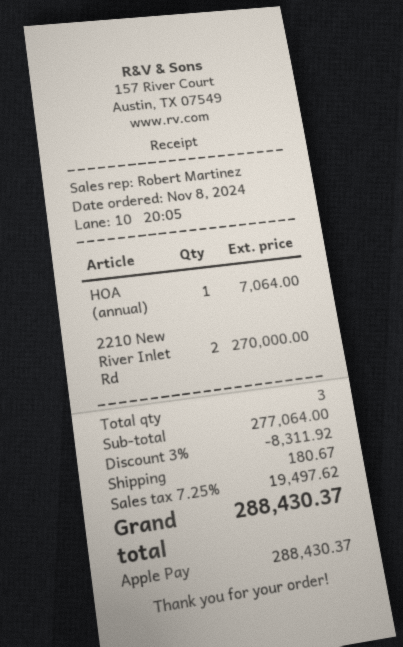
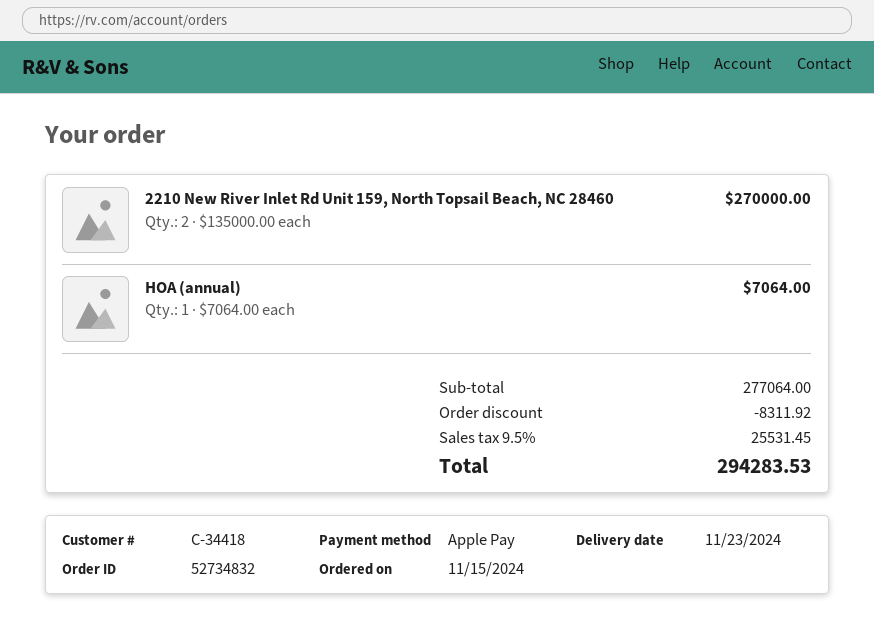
order date: 2024-11-08 -> 2024-11-15
shipping: 180.67 -> none
tax: 7.25% = 19497.62 -> 9.5% = 25531.45
total: 288430.37 -> 294283.53

